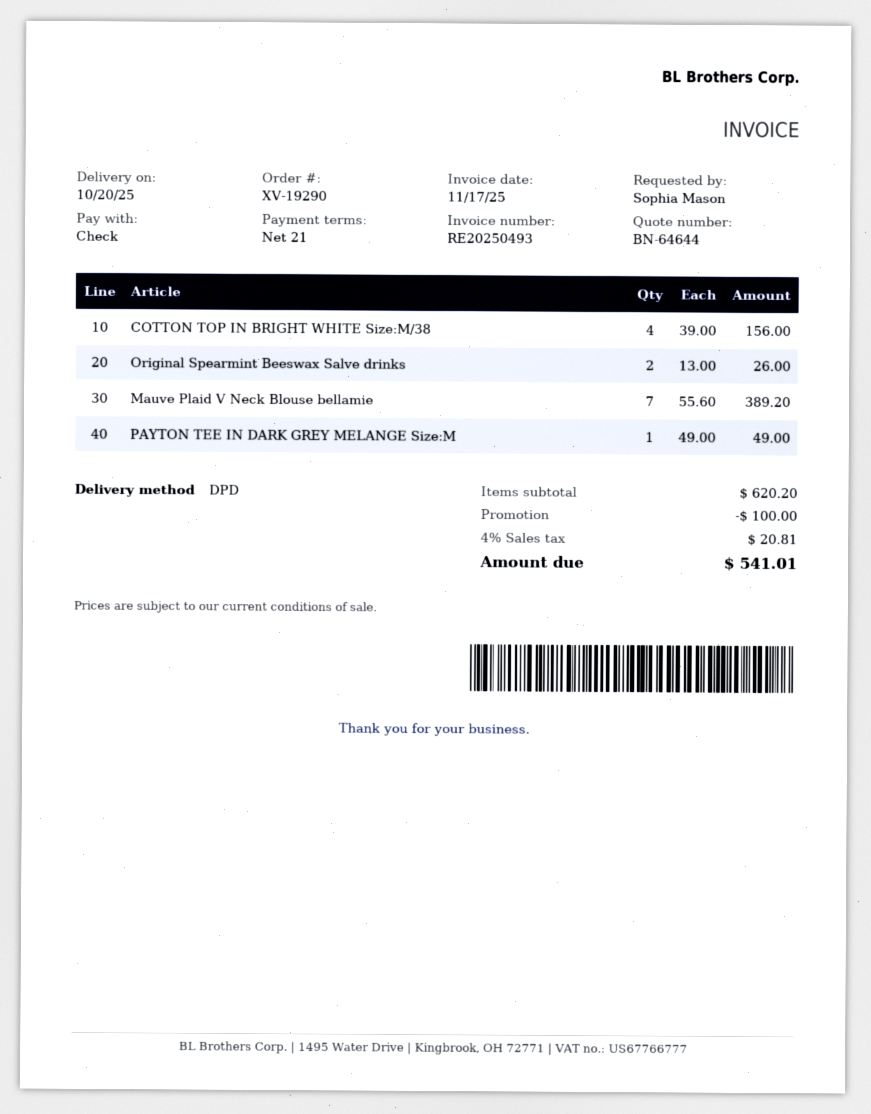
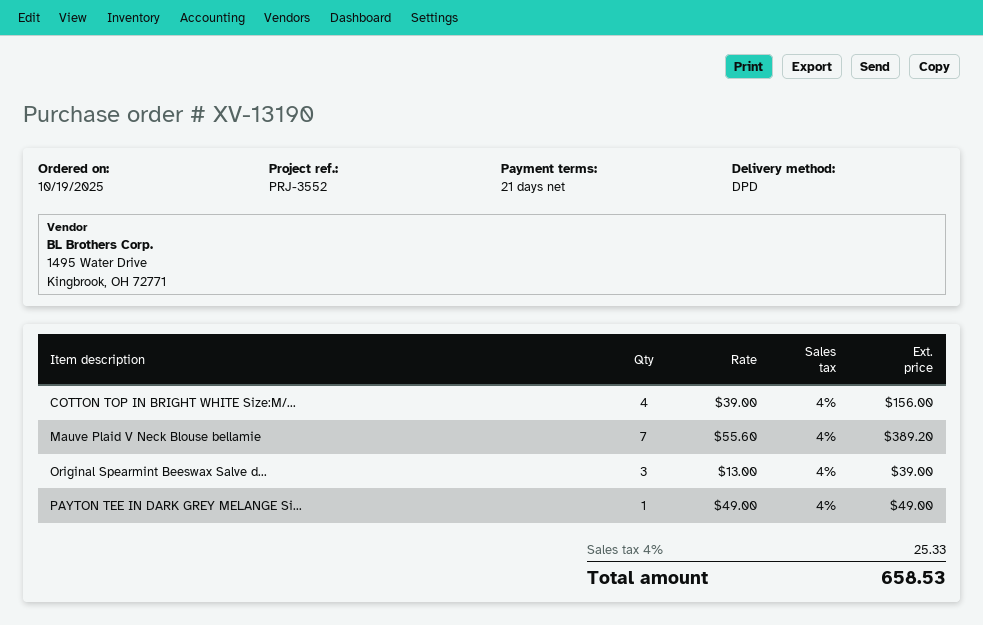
order number: XV-19290 -> XV-13190
Original Spearmint Beeswax Salve drinks: 2 x 13.00 = 26.00 -> 3 x 13.00 = 39.00
discount: 100.00 -> none
tax: 4% = 20.81 -> 4% = 25.33
total: 541.01 -> 658.53

